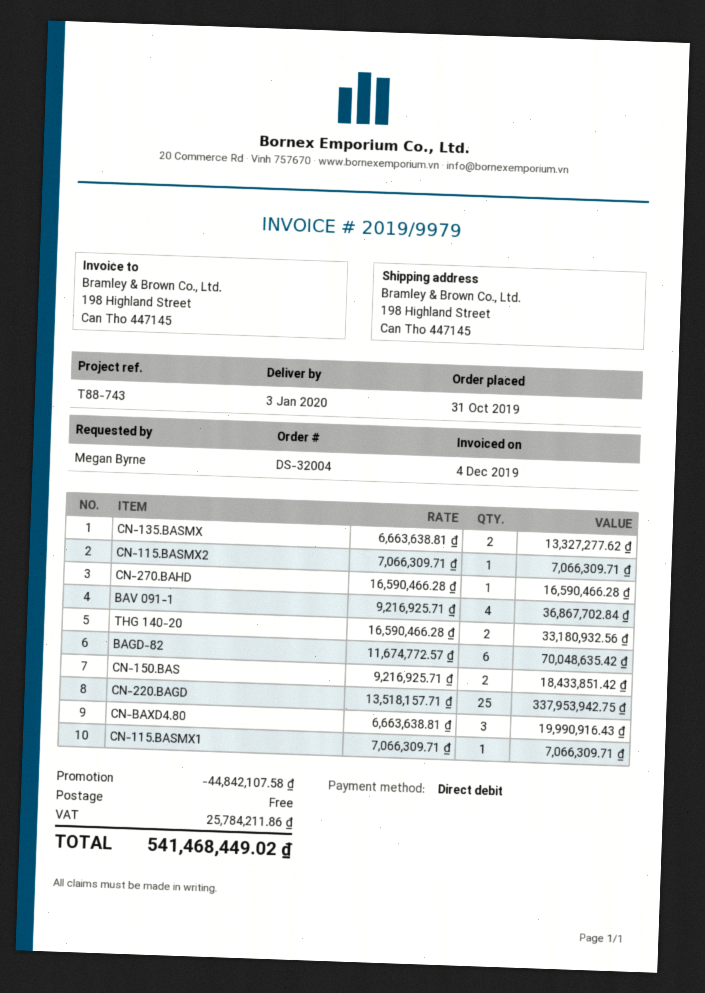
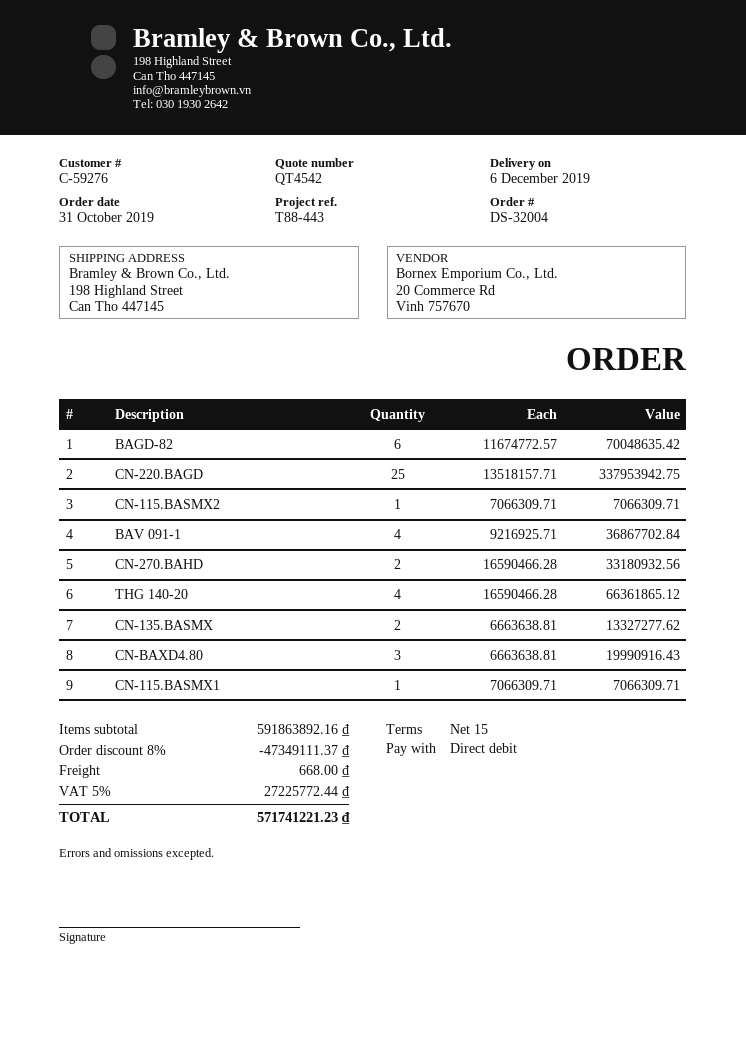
delivery date: 2020-01-03 -> 2019-12-06
reference: T88-743 -> T88-443
CN-270.BAHD: 1 x 16590466.28 = 16590466.28 -> 2 x 16590466.28 = 33180932.56
THG 140-20: 2 x 16590466.28 = 33180932.56 -> 4 x 16590466.28 = 66361865.12
CN-150.BAS: 2 x 9216925.71 = 18433851.42 -> none
discount: 44842107.58 -> 47349111.37
shipping: 0.00 -> 668.00
tax: 25784211.86 -> 27225772.44
total: 541468449.02 -> 571741221.23

